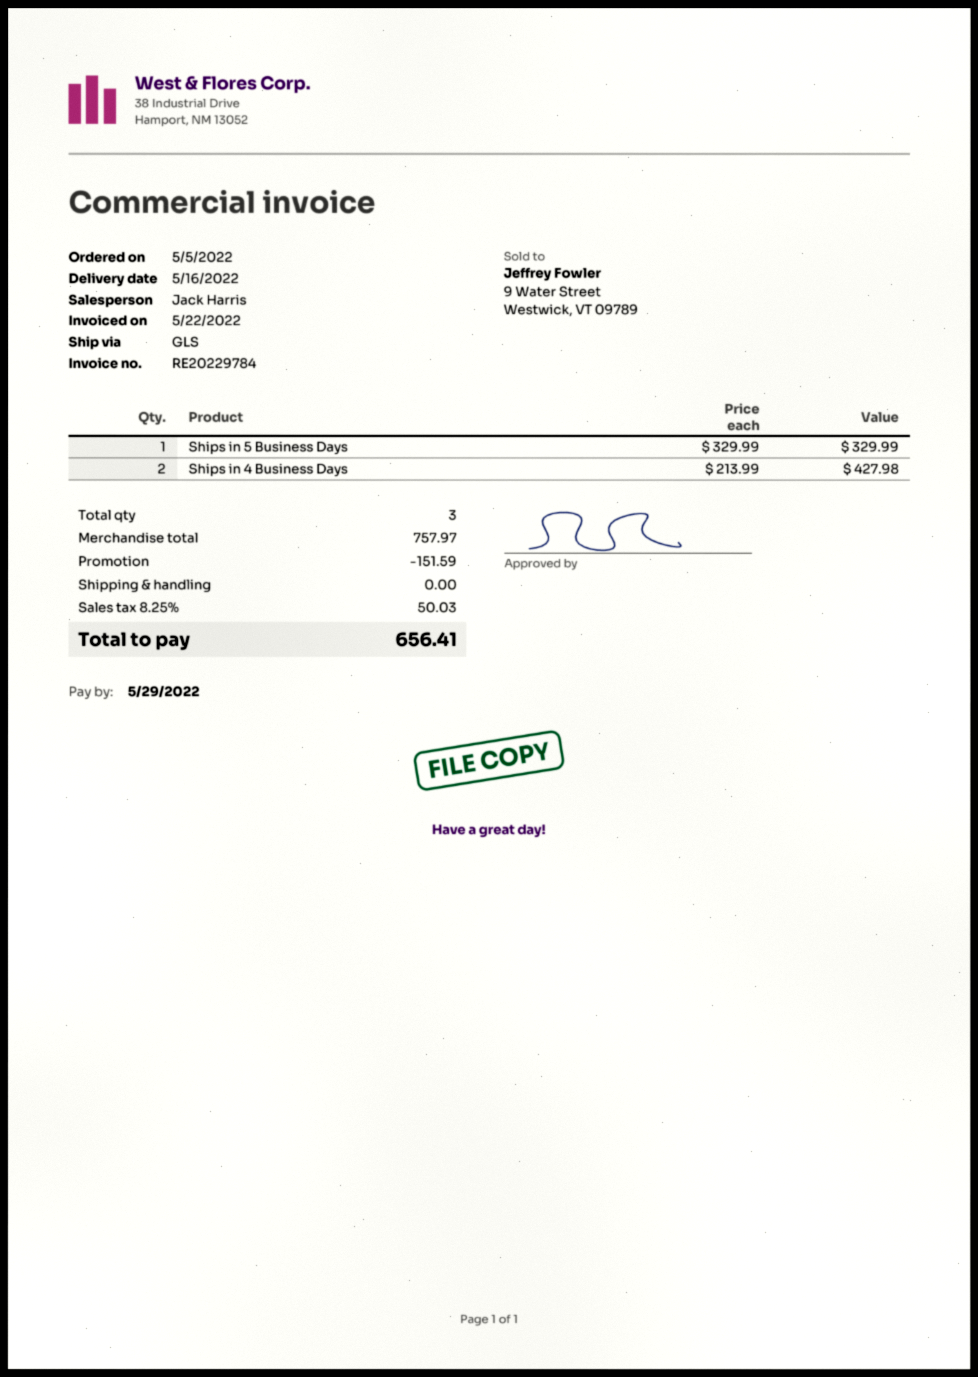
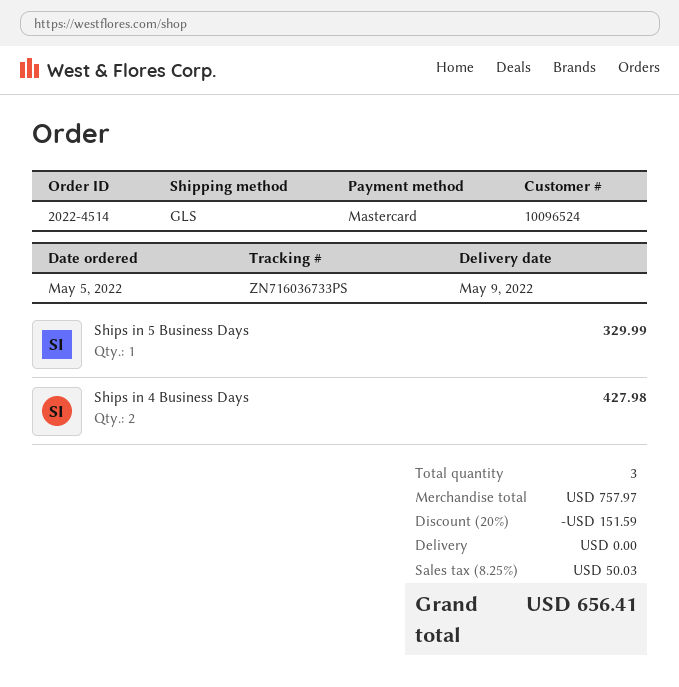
delivery date: 2022-05-16 -> 2022-05-09

